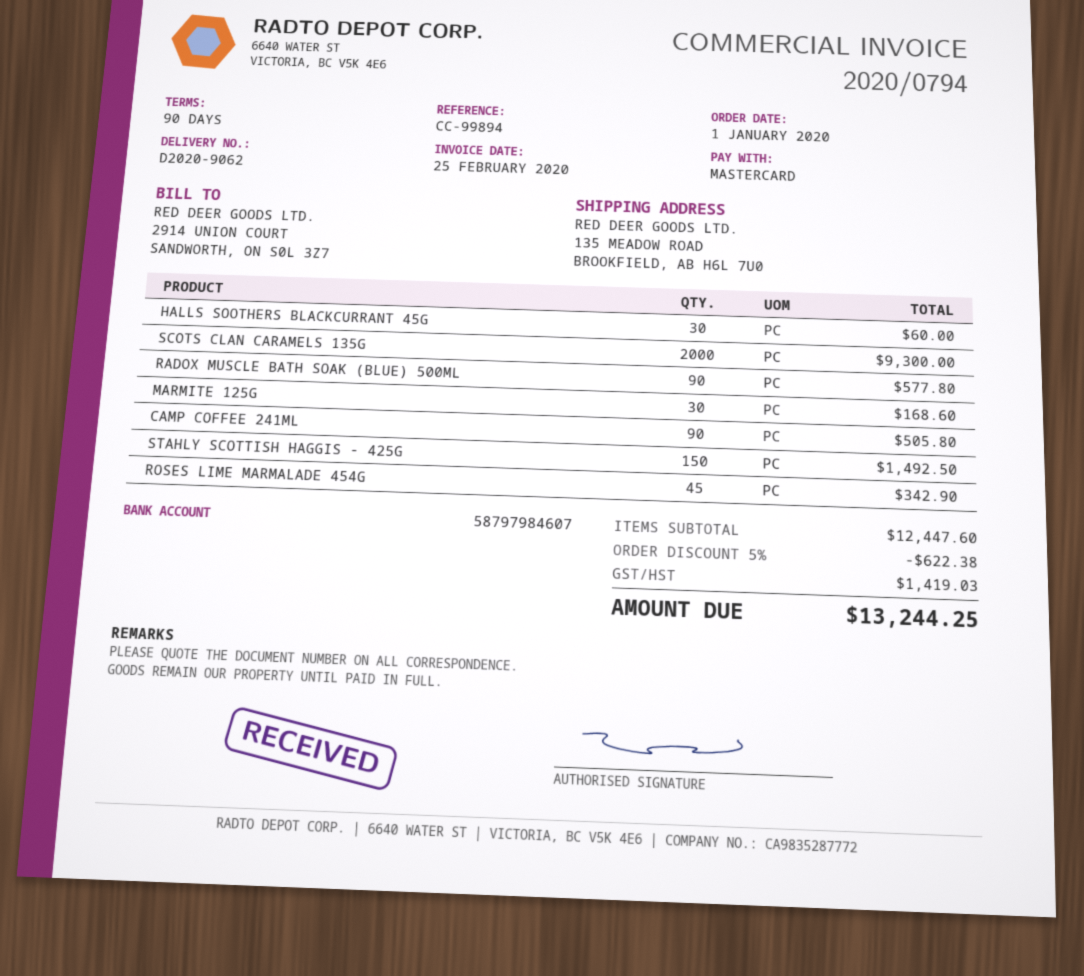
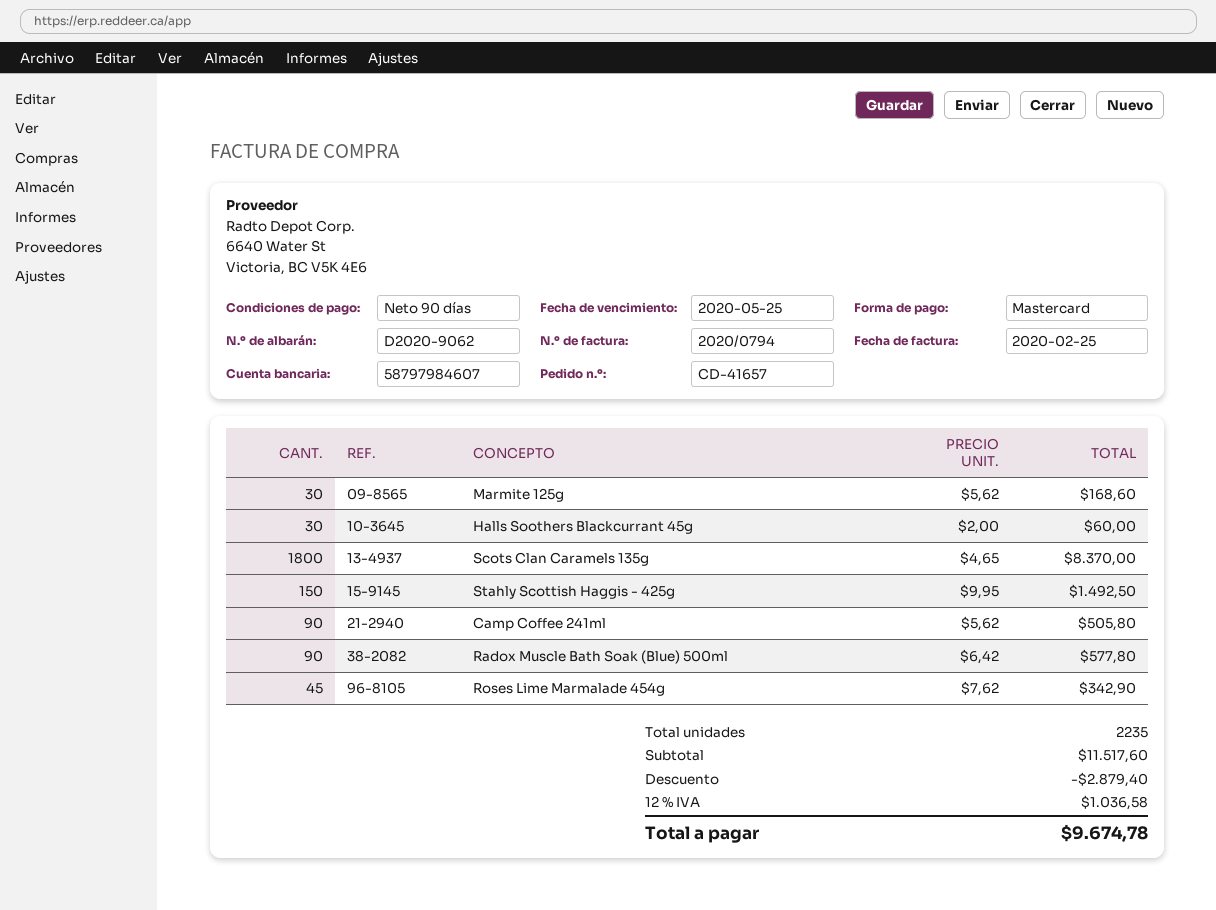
SCOTS CLAN CARAMELS 135G: 2000 for 9300.00 -> 1800 for 8370.00
subtotal: 12447.60 -> 11517.60
discount: 622.38 -> 2879.40
tax: 1419.03 -> 1036.58
total: 13244.25 -> 9674.78

